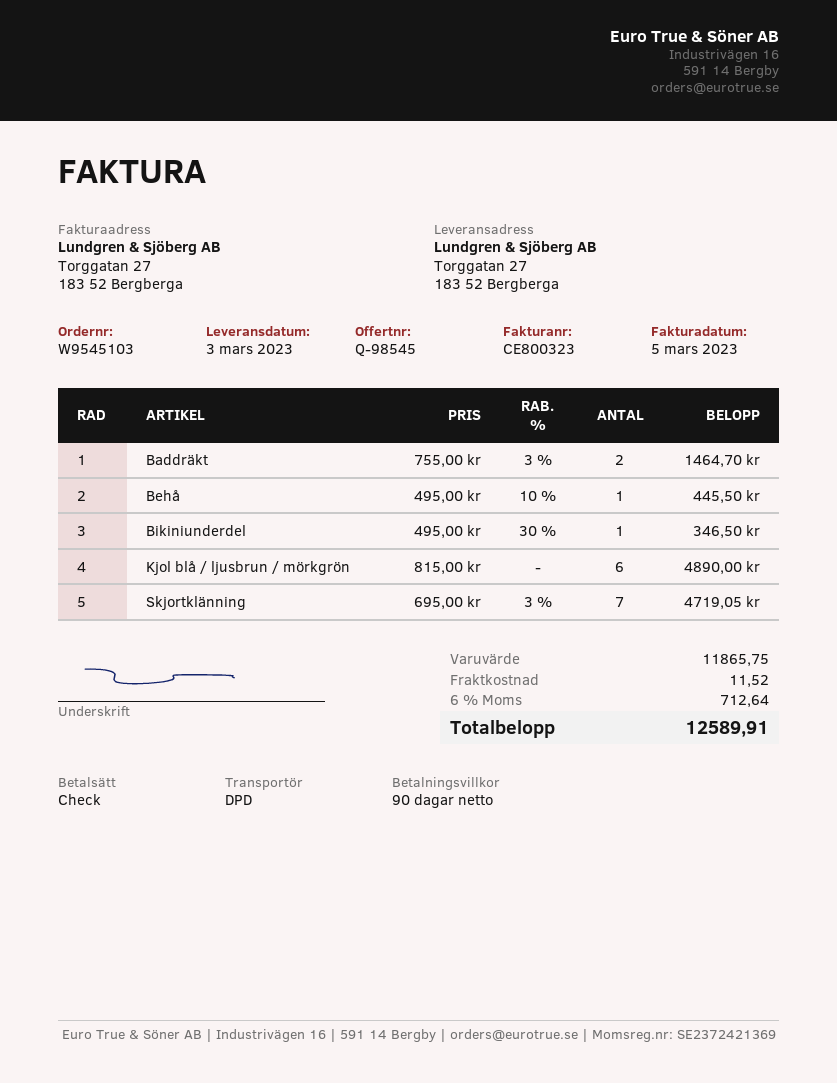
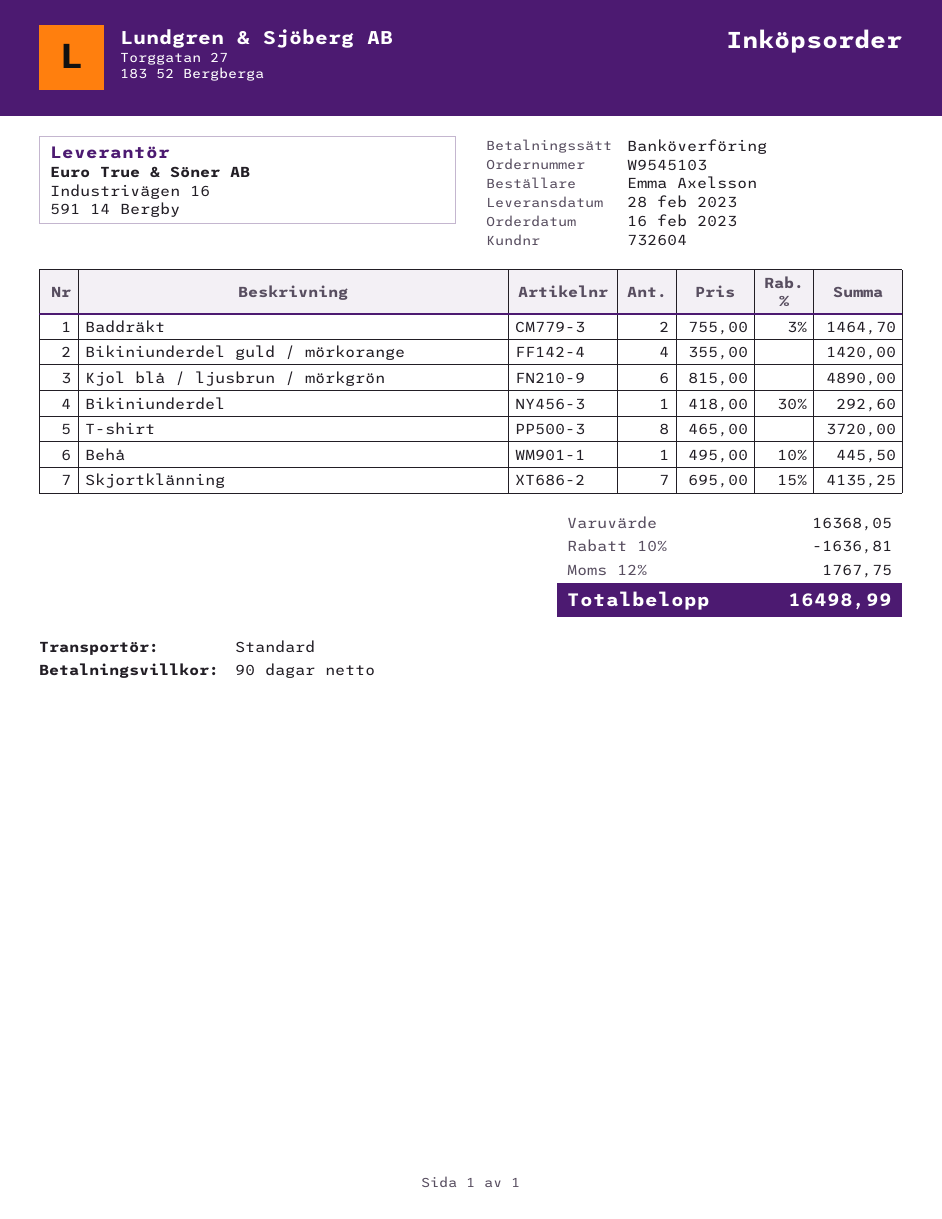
delivery date: 2023-03-03 -> 2023-02-28
payment method: cheque -> bank transfer
shipping method: DPD -> standard
Bikiniunderdel: 1 x 495.00 - 30% = 346.50 -> 1 x 418.00 - 30% = 292.60
Skjortklänning: 7 x 695.00 - 3% = 4719.05 -> 7 x 695.00 - 15% = 4135.25
Bikiniunderdel guld / mörkorange: none -> 4 x 355.00 = 1420.00
T-shirt: none -> 8 x 465.00 = 3720.00
subtotal: 11865.75 -> 16368.05
discount: none -> 10% = 1636.81
shipping: 11.52 -> none
tax: 6% = 712.64 -> 12% = 1767.75
total: 12589.91 -> 16498.99

